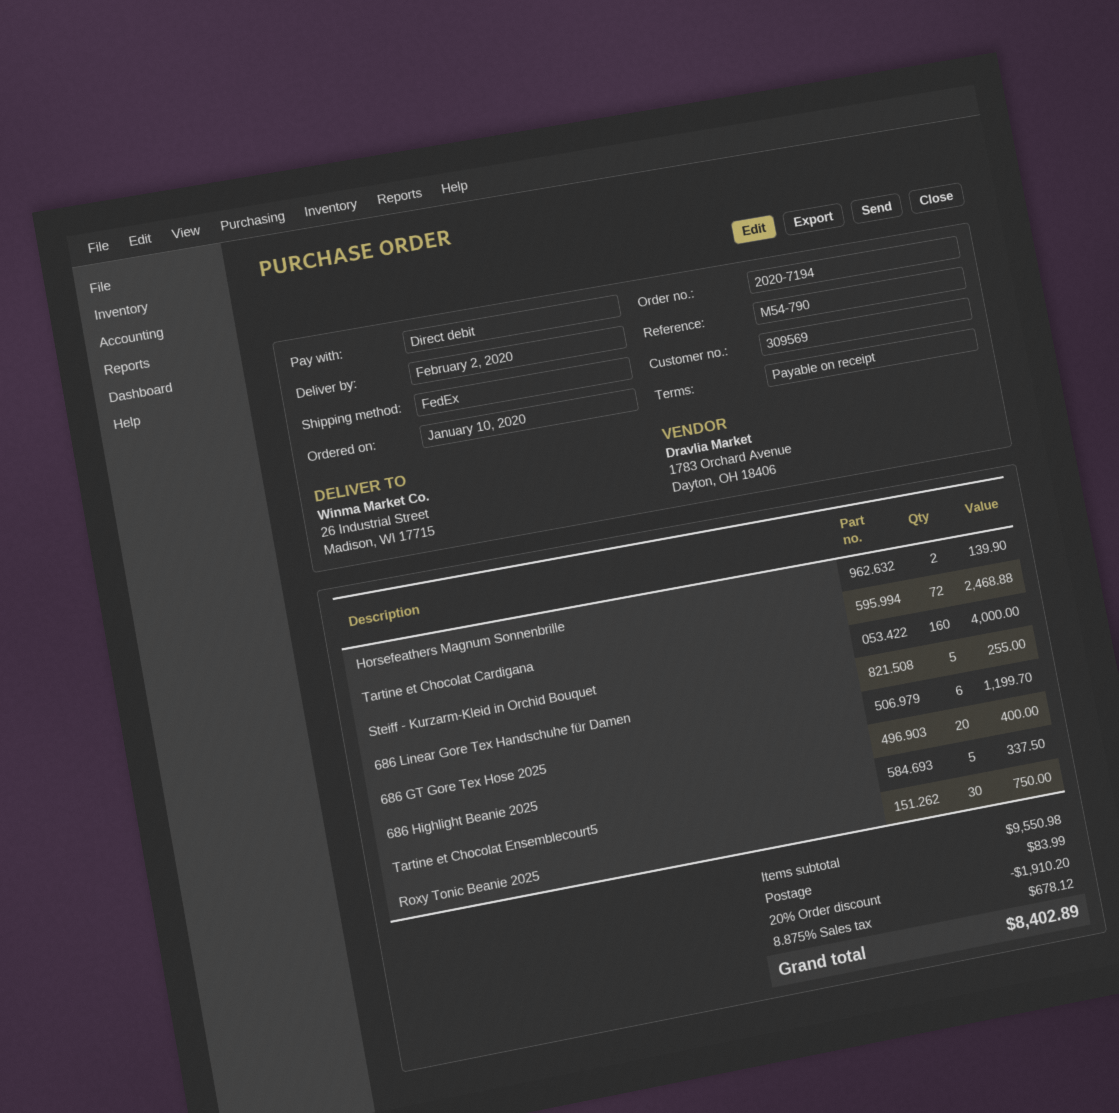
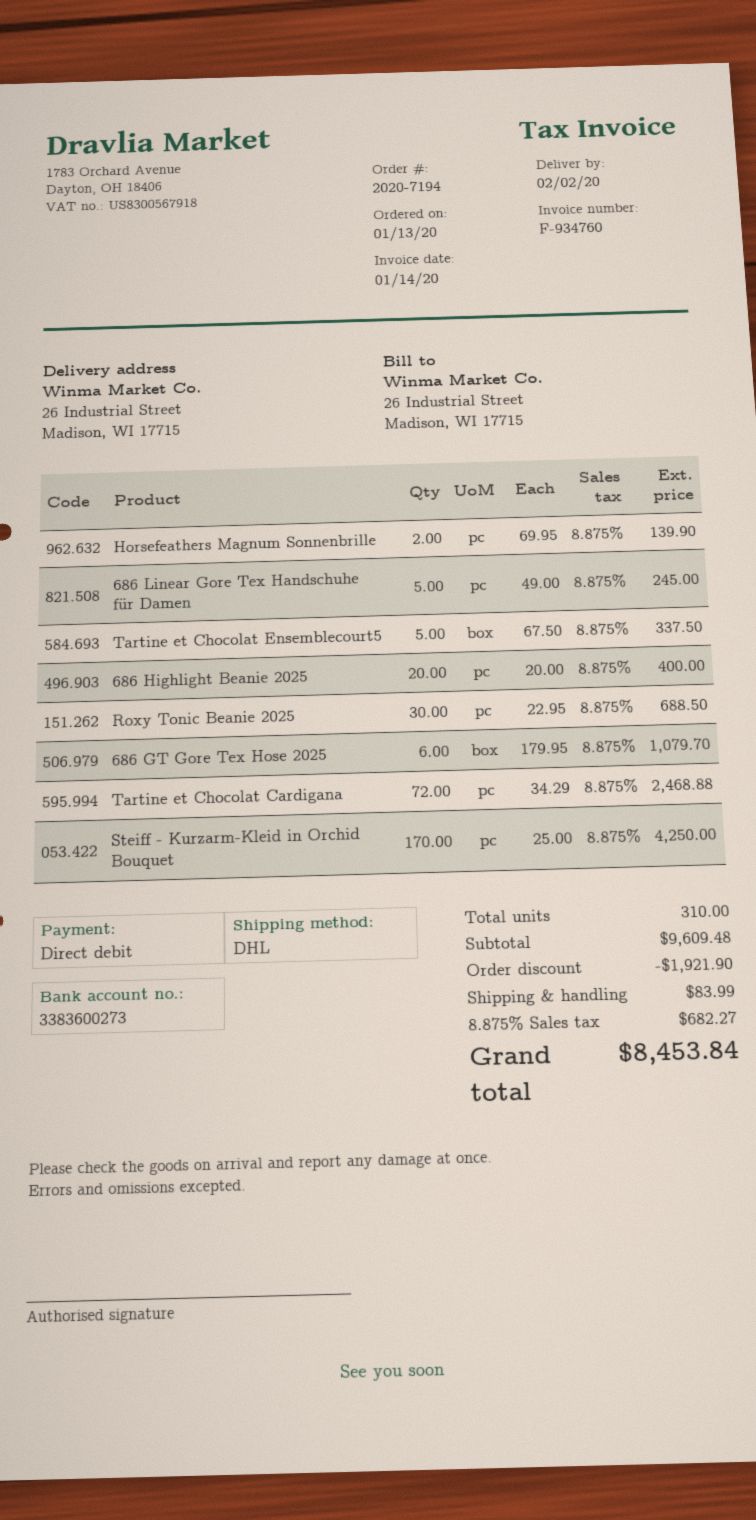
order date: 2020-01-10 -> 2020-01-13
shipping method: FedEx -> DHL
Steiff - Kurzarm-Kleid in Orchid Bouquet: 160 for 4000.00 -> 170 for 4250.00
686 Linear Gore Tex Handschuhe für Damen: 5 for 255.00 -> 5 for 245.00
686 GT Gore Tex Hose 2025: 6 for 1199.70 -> 6 for 1079.70
Roxy Tonic Beanie 2025: 30 for 750.00 -> 30 for 688.50
subtotal: 9550.98 -> 9609.48
discount: 1910.20 -> 1921.90
tax: 8.875% = 678.12 -> 8.875% = 682.27
total: 8402.89 -> 8453.84

